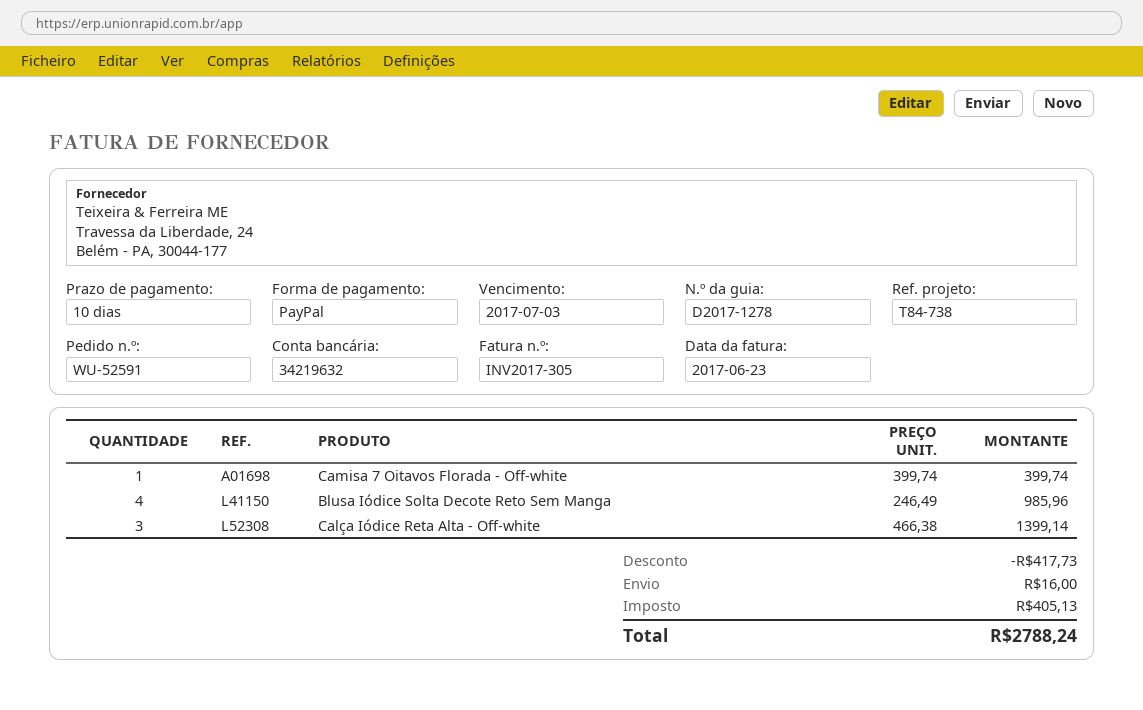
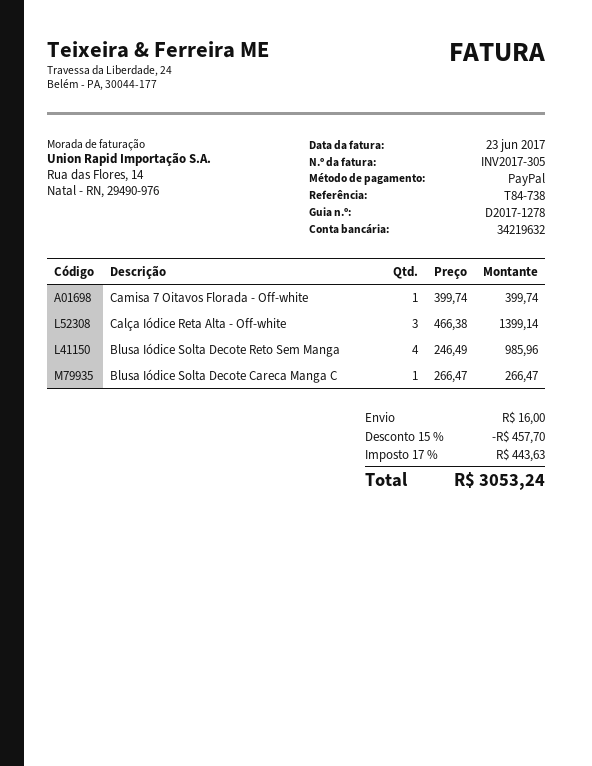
Blusa Iódice Solta Decote Careca Manga C: none -> 1 x 266.47 = 266.47
discount: 417.73 -> 457.70
tax: 405.13 -> 443.63
total: 2788.24 -> 3053.24

